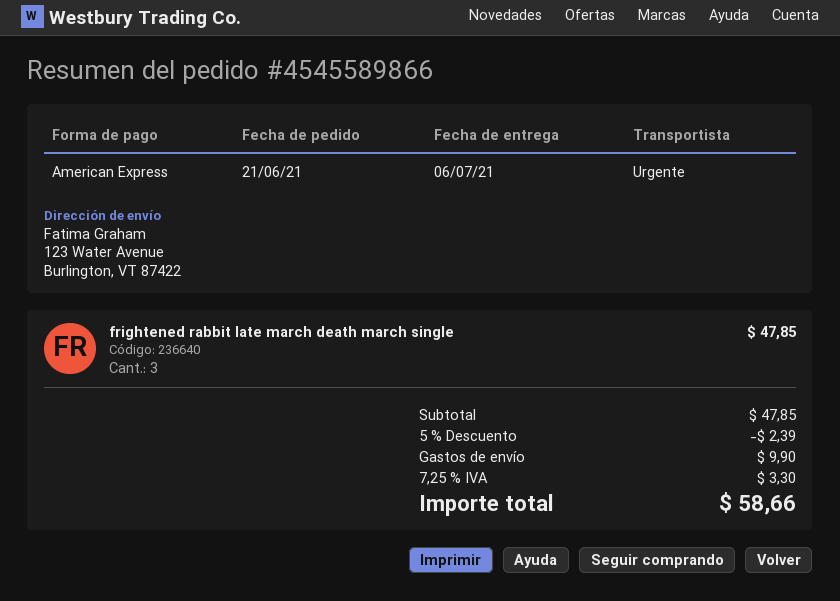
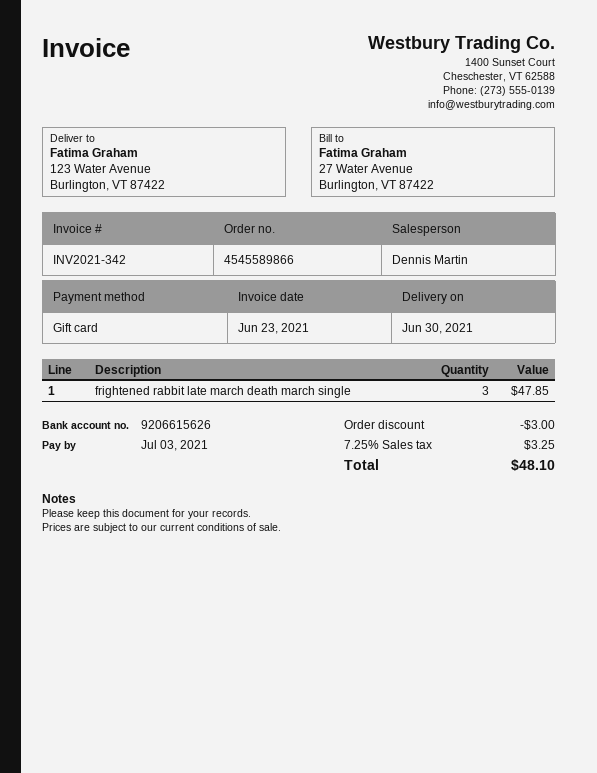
delivery date: 2021-07-06 -> 2021-06-30
payment method: American Express -> gift card
discount: 2.39 -> 3.00
shipping: 9.90 -> none
tax: 7.25% = 3.30 -> 7.25% = 3.25
total: 58.66 -> 48.10

